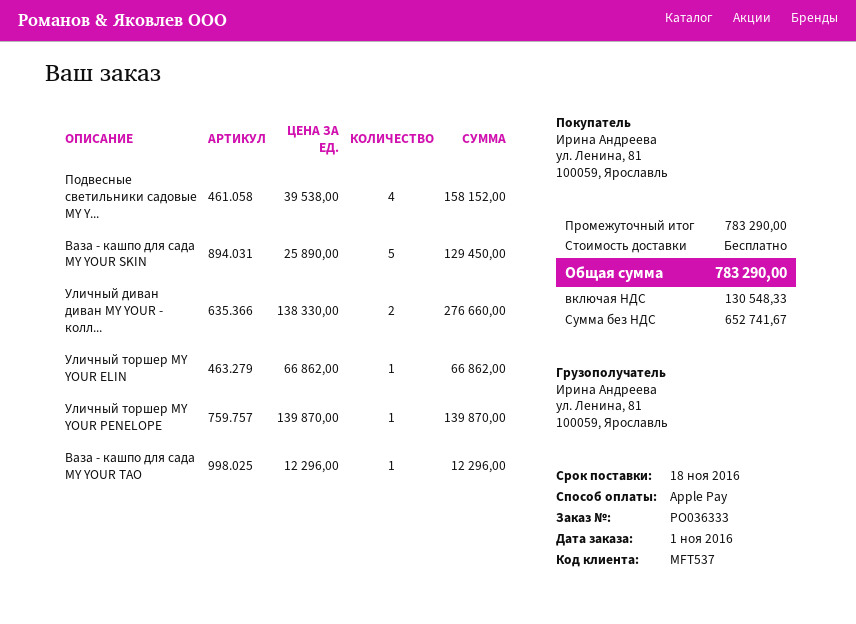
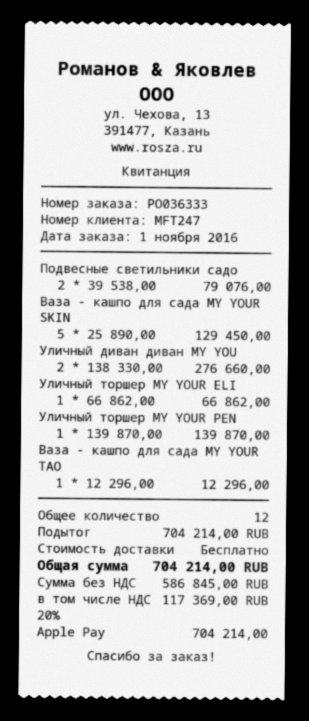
customer number: MFT537 -> MFT247
Подвесные светильники садовые MY Y...: 4 x 39538.00 = 158152.00 -> 2 x 39538.00 = 79076.00
subtotal: 783290.00 -> 704214.00
net: 652741.67 -> 586845.00
tax: 130548.33 -> 117369.00
total: 783290.00 -> 704214.00

